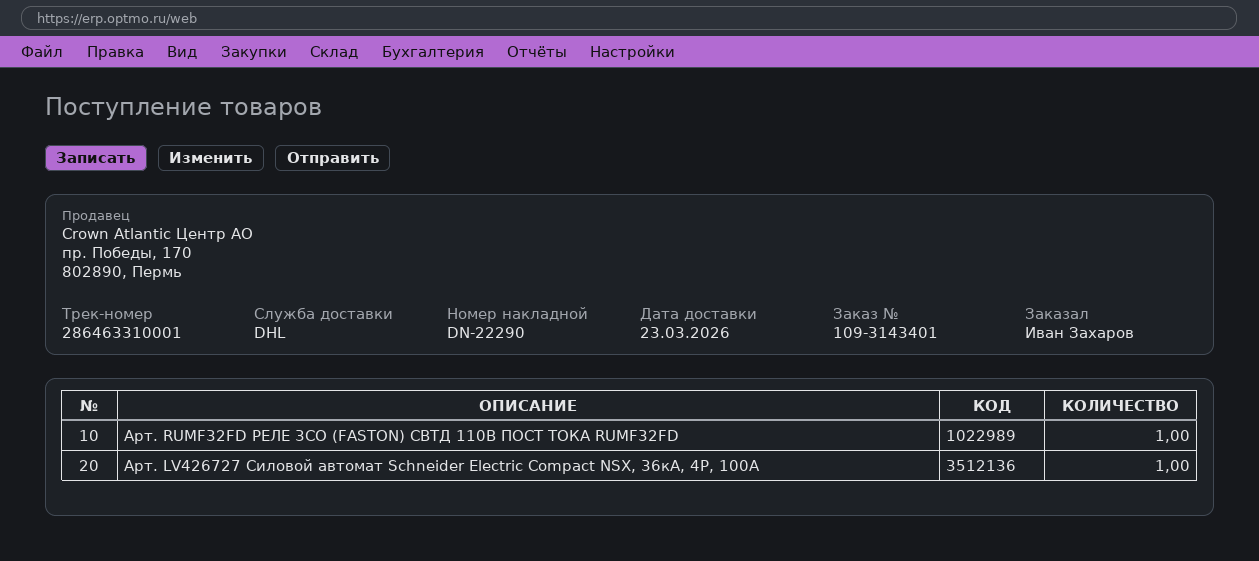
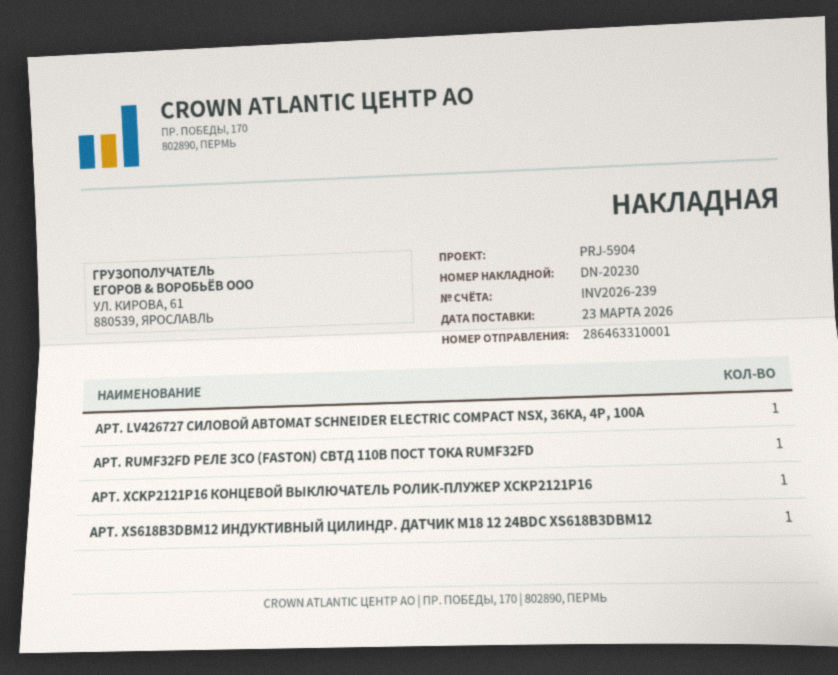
delivery note number: DN-22290 -> DN-20230
АРТ. XCKP2121P16 КОНЦЕВОЙ ВЫКЛЮЧАТЕЛЬ РОЛИК-ПЛУЖЕР XCKP2121P16: none -> 1
АРТ. XS618B3DBM12 ИНДУКТИВНЫЙ ЦИЛИНДР. ДАТЧИК M18 12 24ВDC XS618B3DBM12: none -> 1

